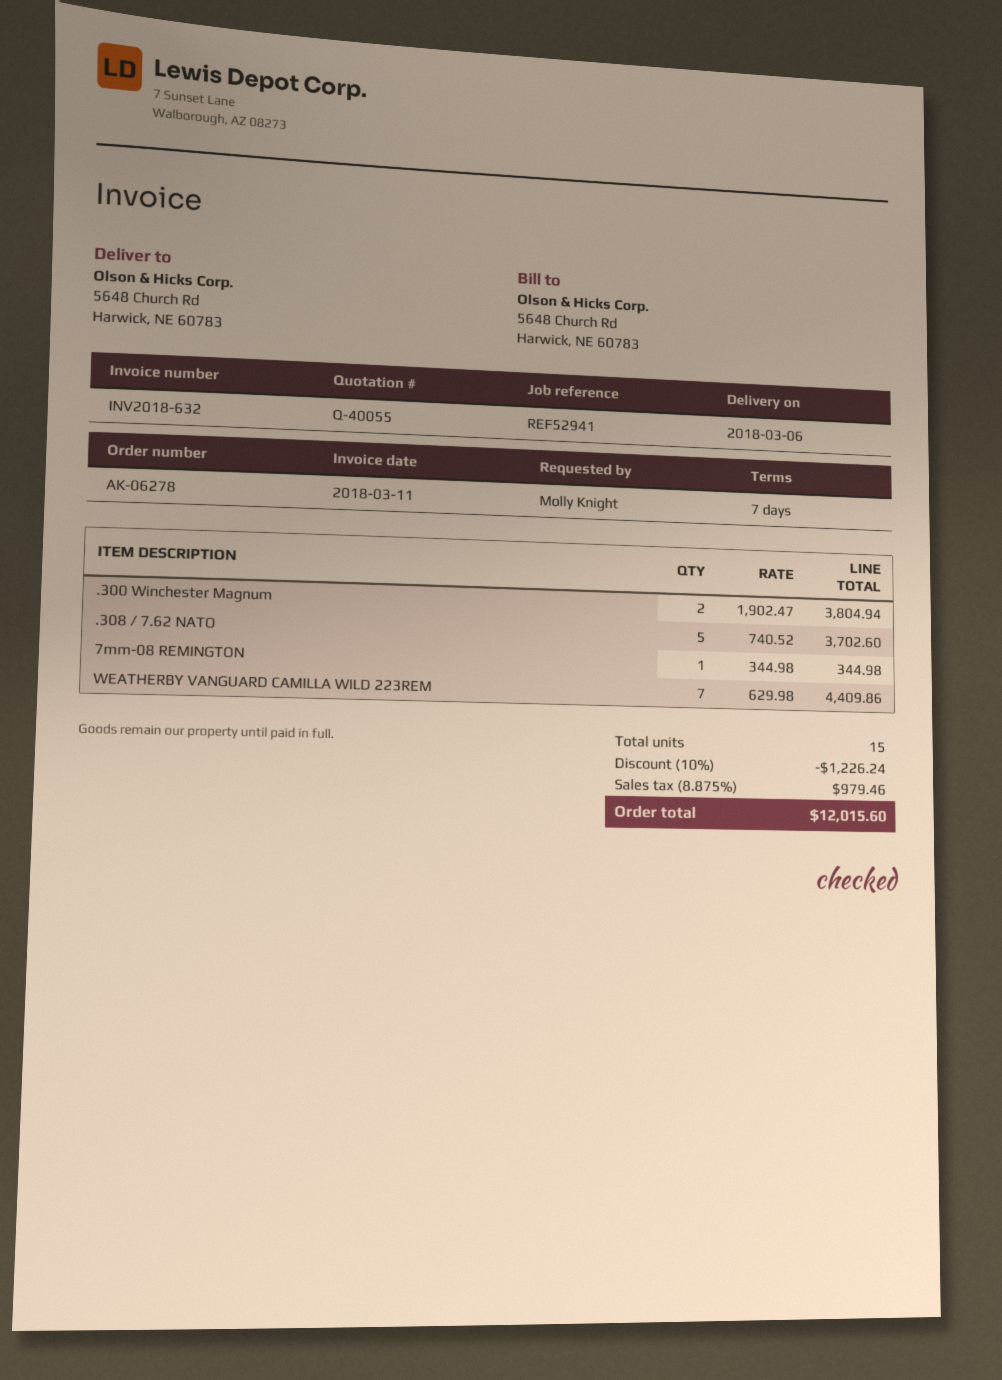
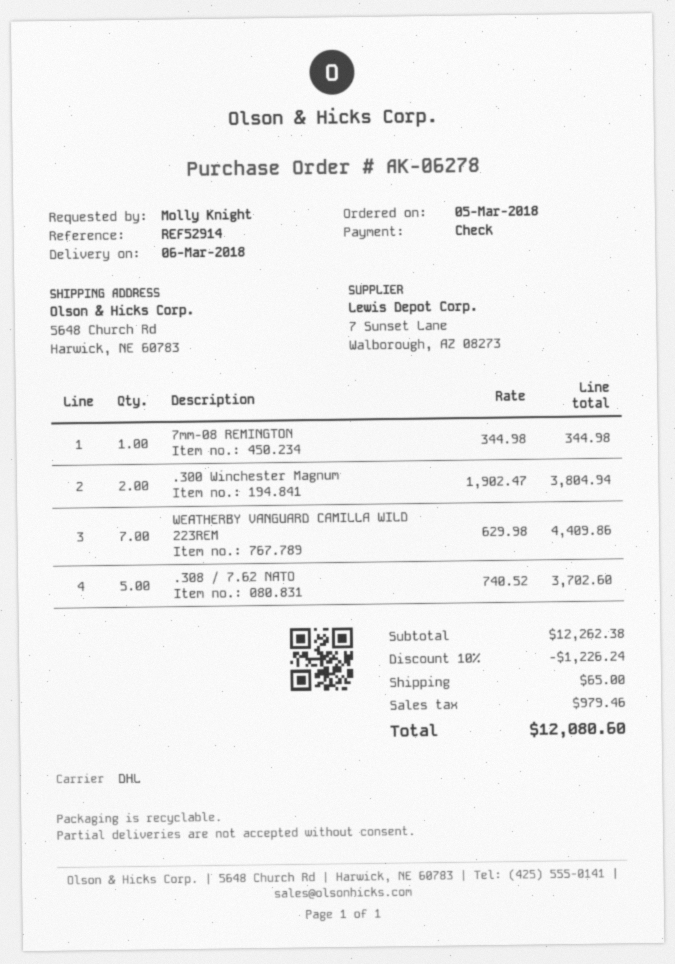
reference: REF52941 -> REF52914
shipping: none -> 65.00
total: 12015.60 -> 12080.60

